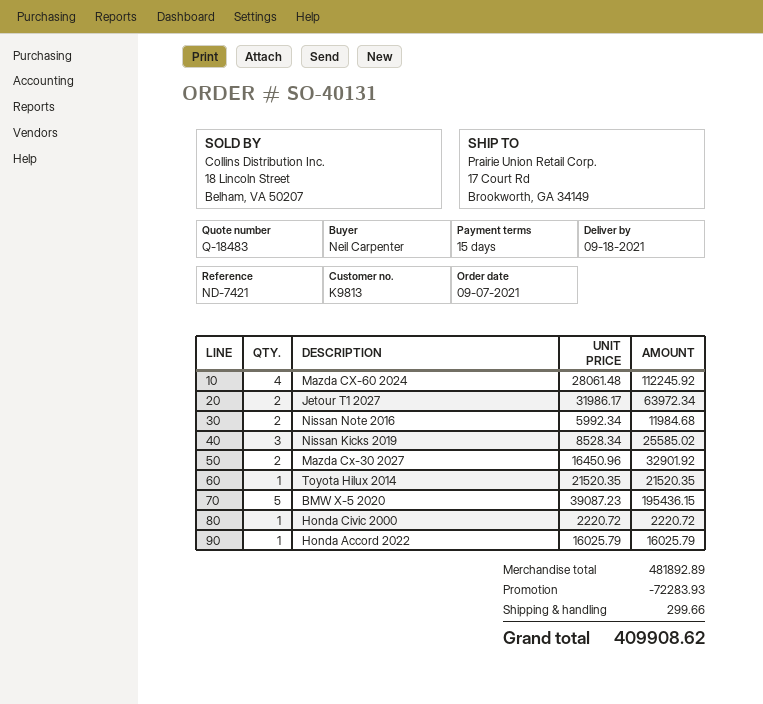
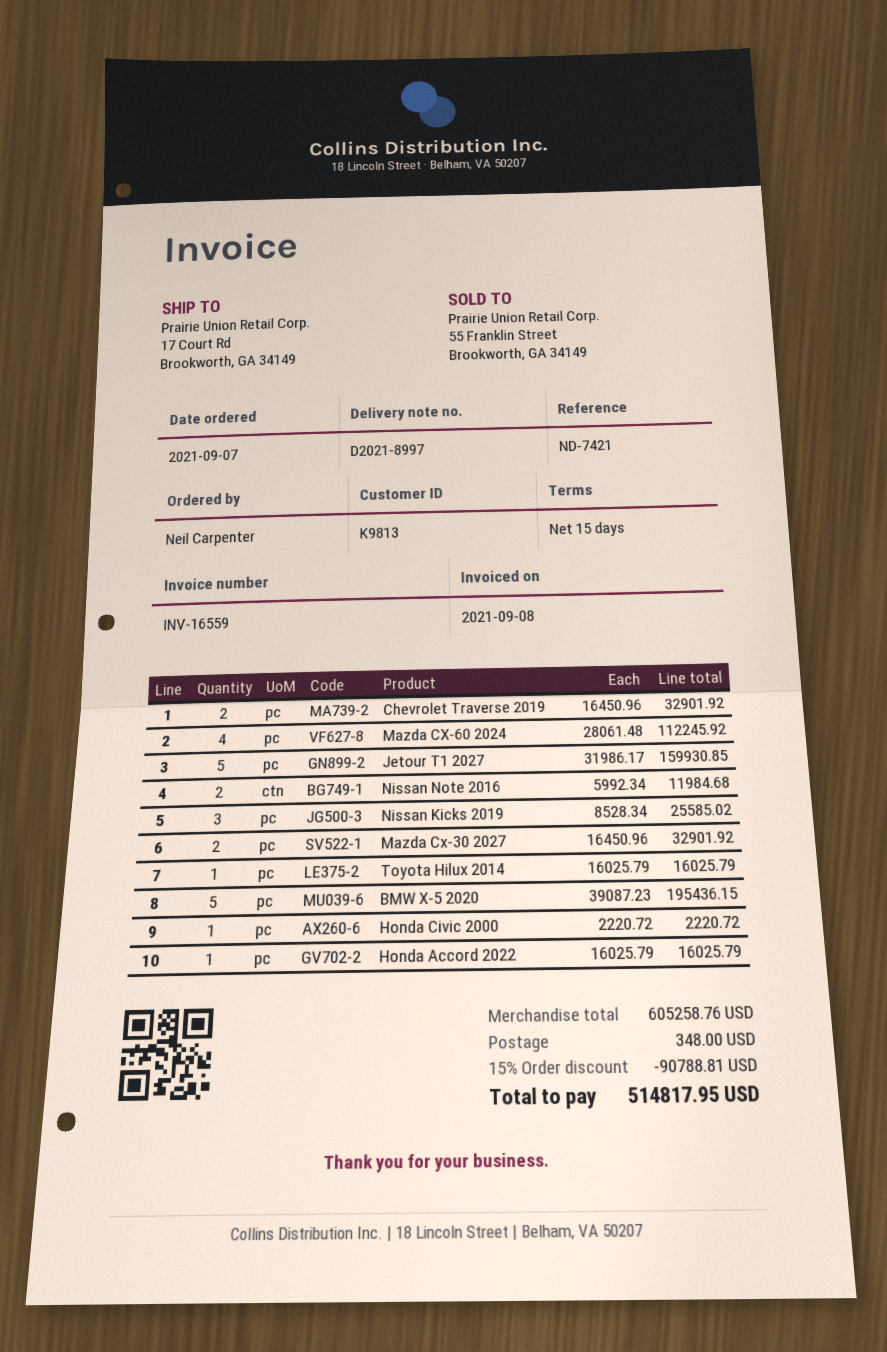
Jetour T1 2027: 2 x 31986.17 = 63972.34 -> 5 x 31986.17 = 159930.85
Toyota Hilux 2014: 1 x 21520.35 = 21520.35 -> 1 x 16025.79 = 16025.79
Chevrolet Traverse 2019: none -> 2 x 16450.96 = 32901.92
subtotal: 481892.89 -> 605258.76
discount: 72283.93 -> 90788.81
shipping: 299.66 -> 348.00
total: 409908.62 -> 514817.95

